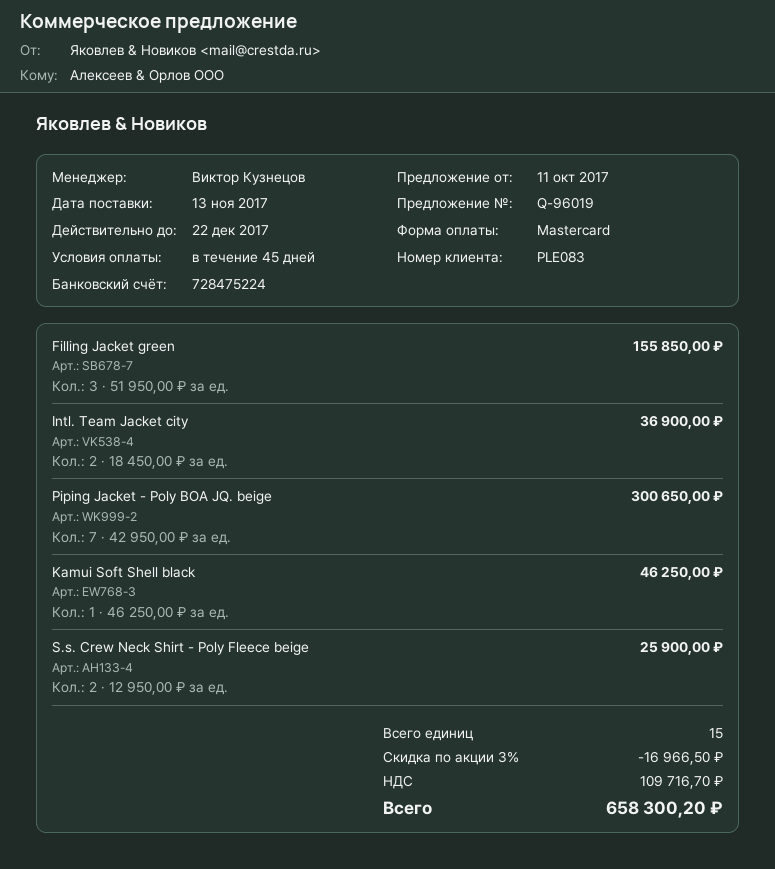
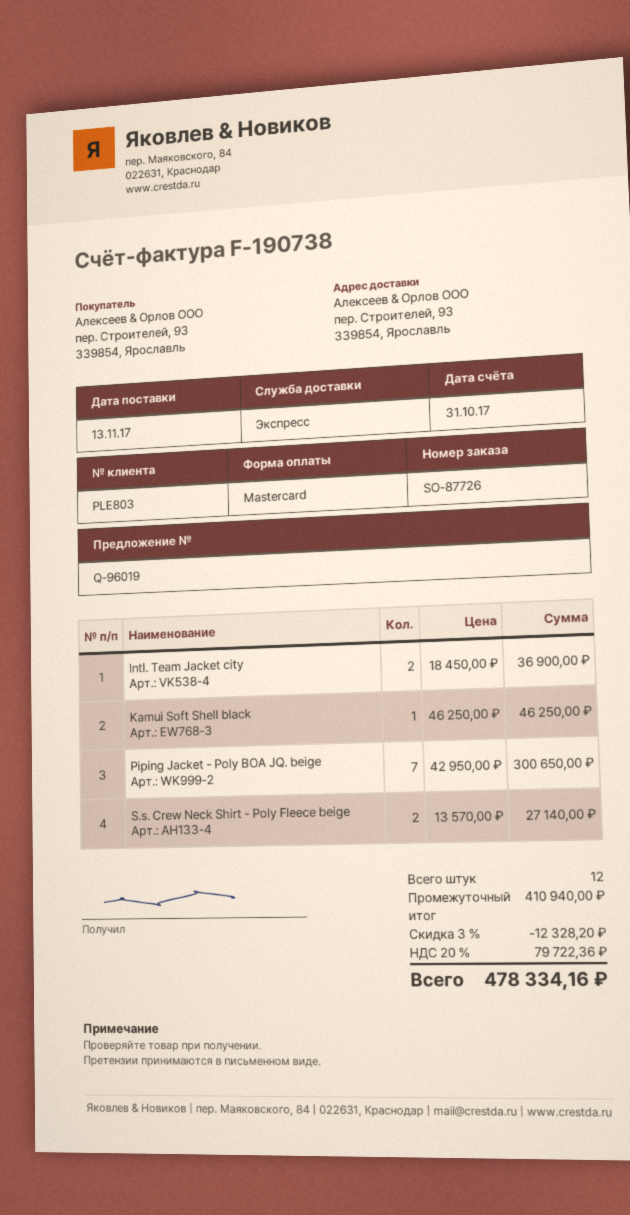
customer number: PLE083 -> PLE803
Filling Jacket green: 3 x 51950.00 = 155850.00 -> none
S.s. Crew Neck Shirt - Poly Fleece beige: 2 x 12950.00 = 25900.00 -> 2 x 13570.00 = 27140.00
total quantity: 15 -> 12
discount: 3% = 16966.50 -> 3% = 12328.20
tax: 109716.70 -> 79722.36
total: 658300.20 -> 478334.16

